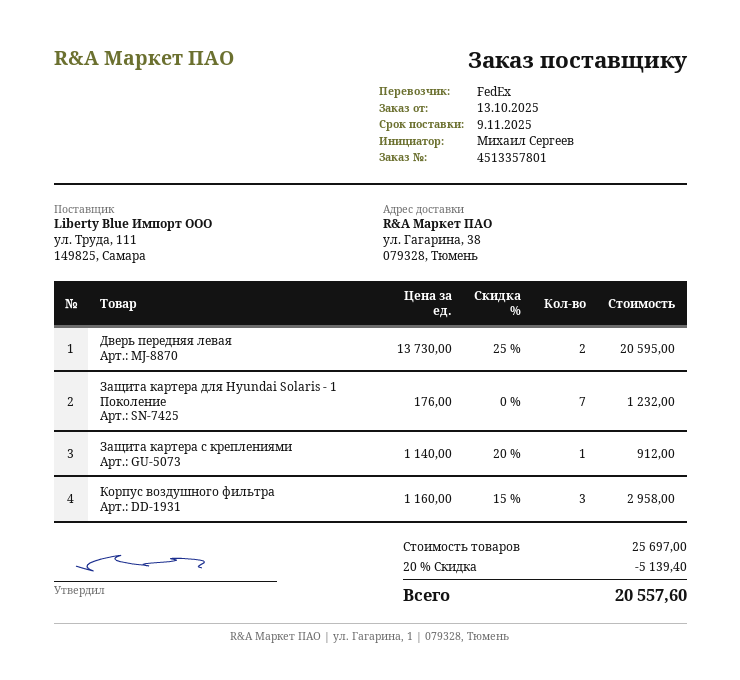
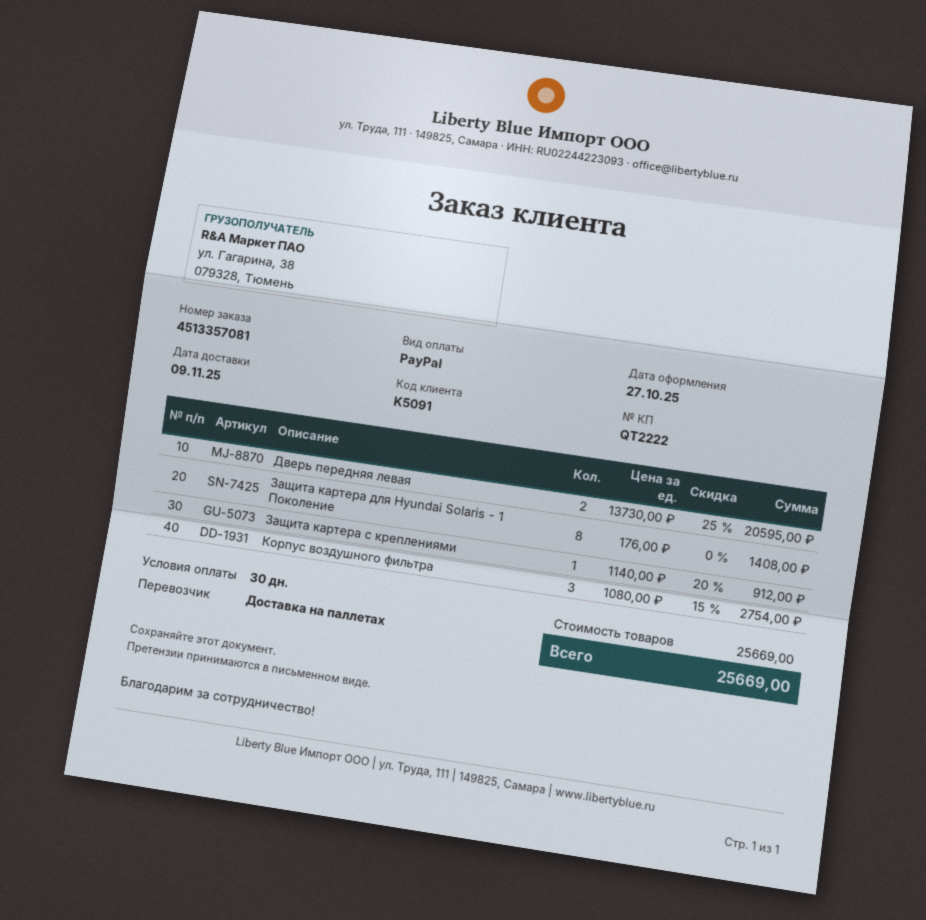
order number: 4513357801 -> 4513357081
order date: 2025-10-13 -> 2025-10-27
shipping method: FedEx -> pallet freight
Защита картера для Hyundai Solaris - 1 Поколение: 7 x 176.00 = 1232.00 -> 8 x 176.00 = 1408.00
Корпус воздушного фильтра: 3 x 1160.00 - 15% = 2958.00 -> 3 x 1080.00 - 15% = 2754.00
subtotal: 25697.00 -> 25669.00
discount: 20% = 5139.40 -> none
total: 20557.60 -> 25669.00

